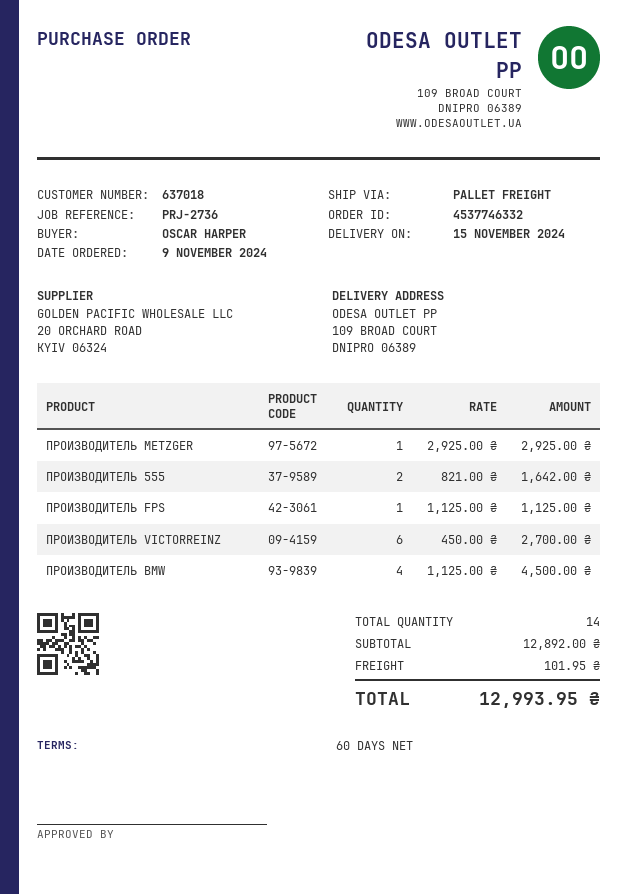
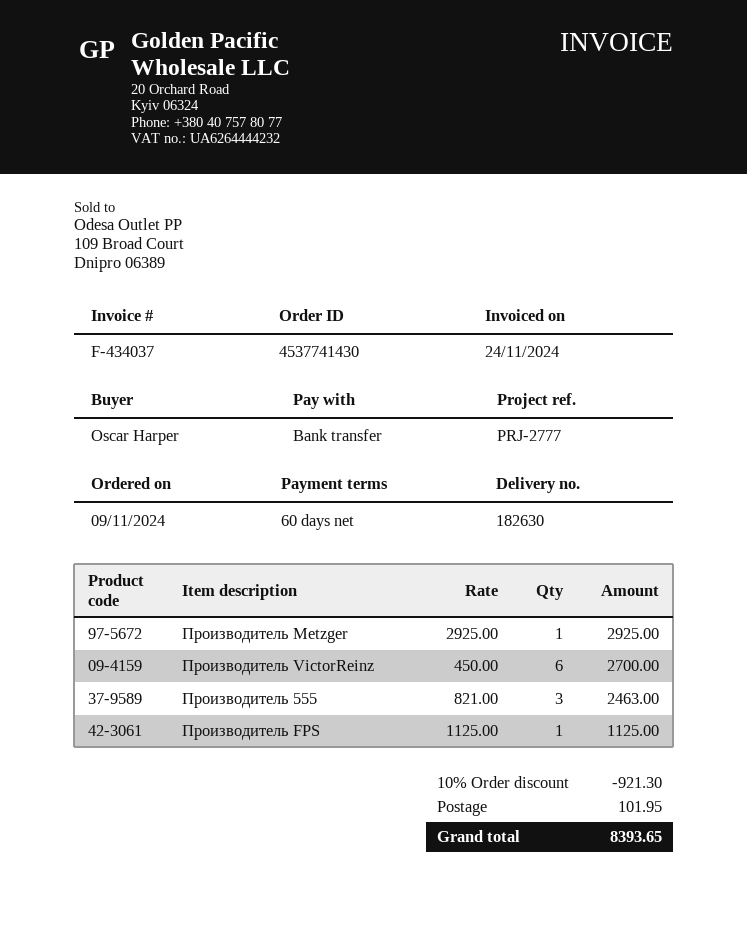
order number: 4537746332 -> 4537741430
reference: PRJ-2736 -> PRJ-2777
ПРОИЗВОДИТЕЛЬ 555: 2 x 821.00 = 1642.00 -> 3 x 821.00 = 2463.00
ПРОИЗВОДИТЕЛЬ BMW: 4 x 1125.00 = 4500.00 -> none
discount: none -> 10% = 921.30
total: 12993.95 -> 8393.65

